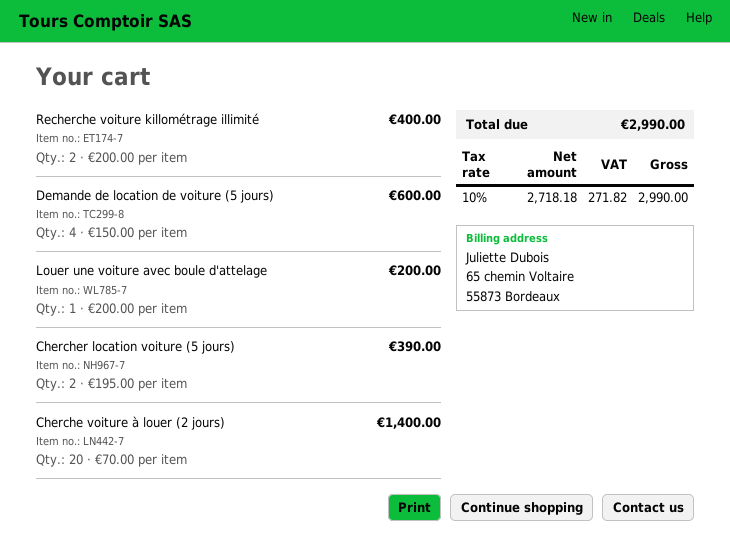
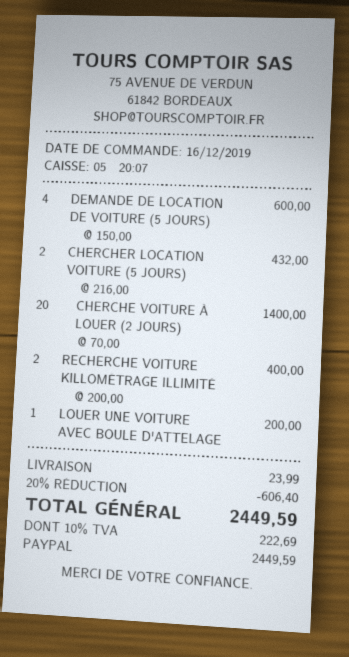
Chercher location voiture (5 jours): 2 x 195.00 = 390.00 -> 2 x 216.00 = 432.00
discount: none -> 20% = 606.40
shipping: none -> 23.99
tax: 10% = 271.82 -> 10% = 222.69
total: 2990.00 -> 2449.59

